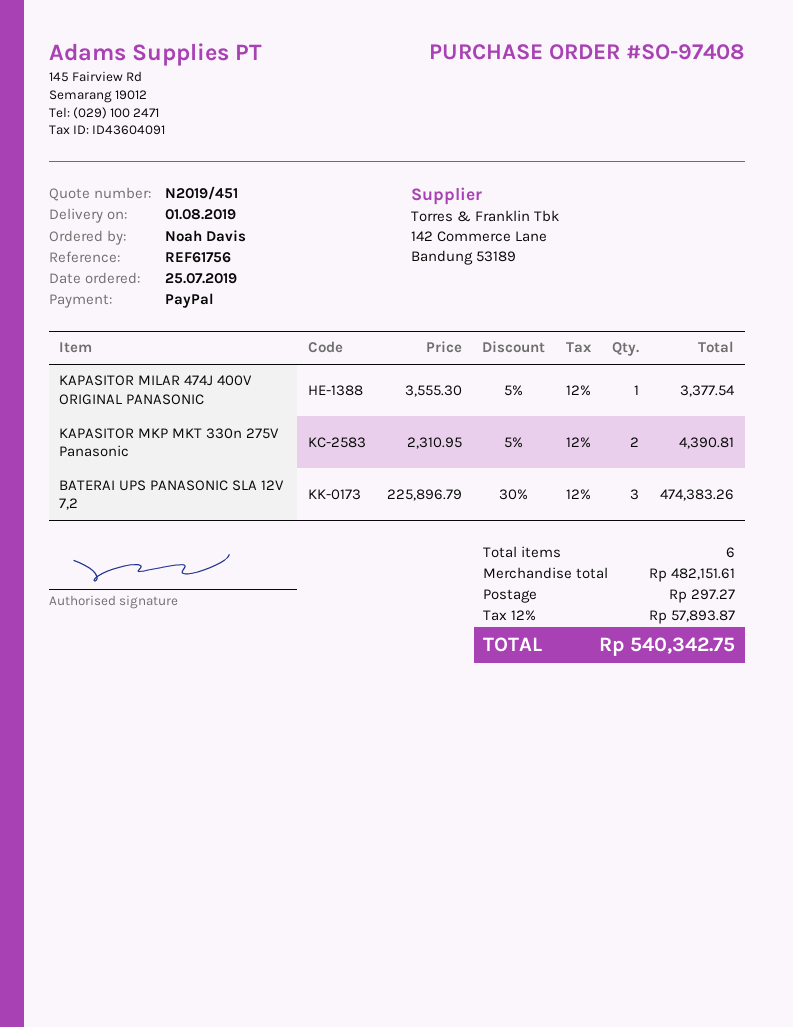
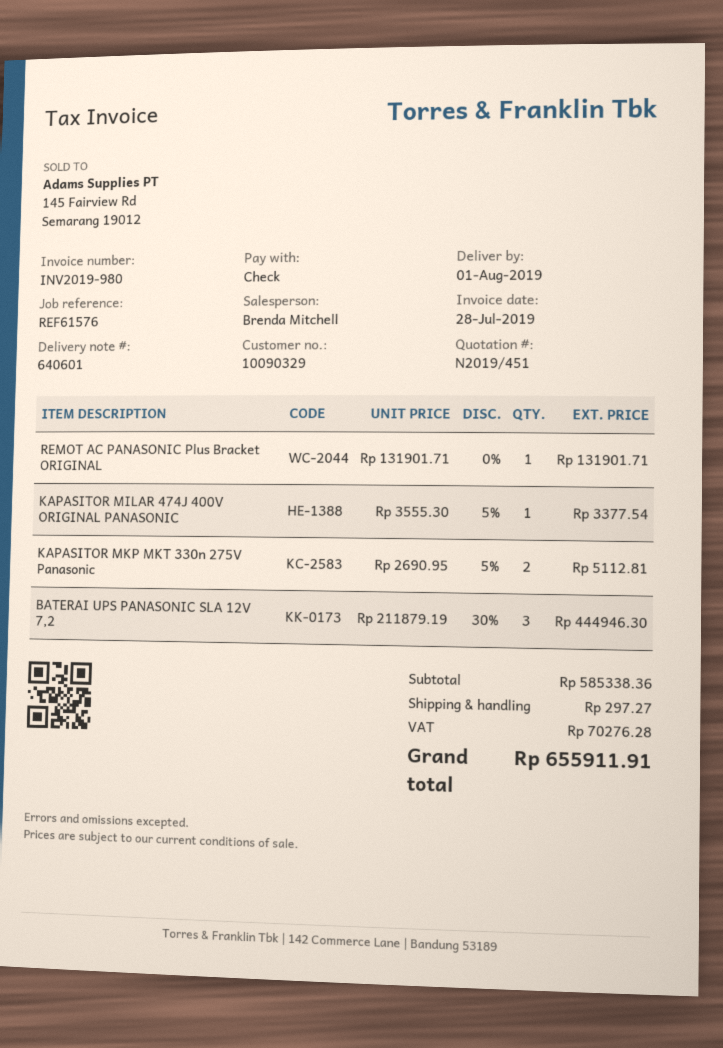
reference: REF61756 -> REF61576
payment method: PayPal -> cheque
KAPASITOR MKP MKT 330n 275V Panasonic: 2 x 2310.95 - 5% = 4390.81 -> 2 x 2690.95 - 5% = 5112.81
BATERAI UPS PANASONIC SLA 12V 7,2: 3 x 225896.79 - 30% = 474383.26 -> 3 x 211879.19 - 30% = 444946.30
REMOT AC PANASONIC Plus Bracket ORIGINAL: none -> 1 x 131901.71 = 131901.71
subtotal: 482151.61 -> 585338.36
tax: 57893.87 -> 70276.28
total: 540342.75 -> 655911.91

